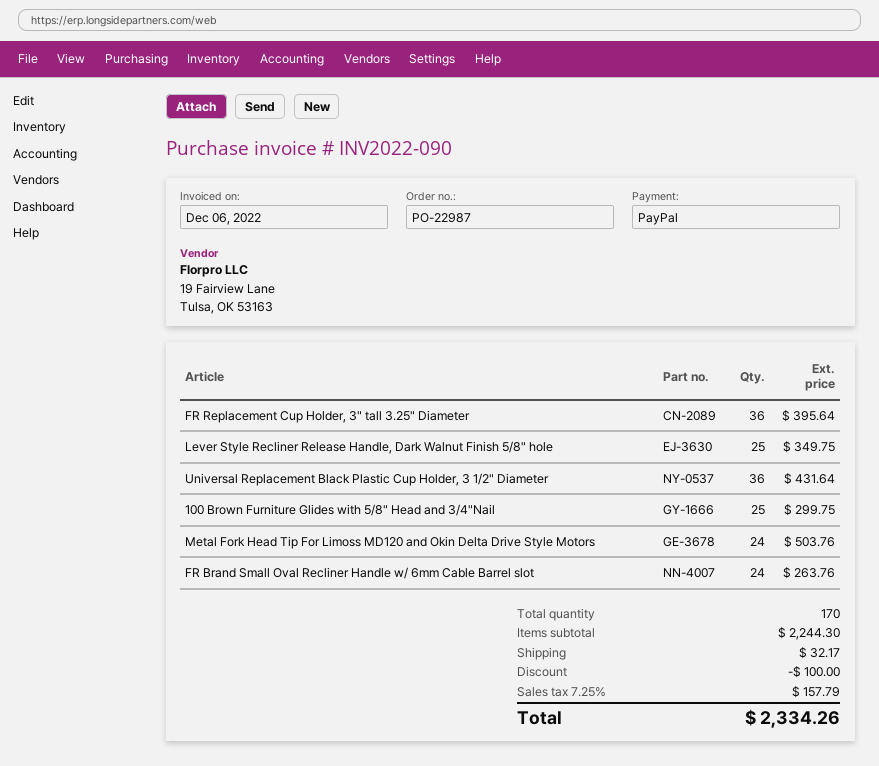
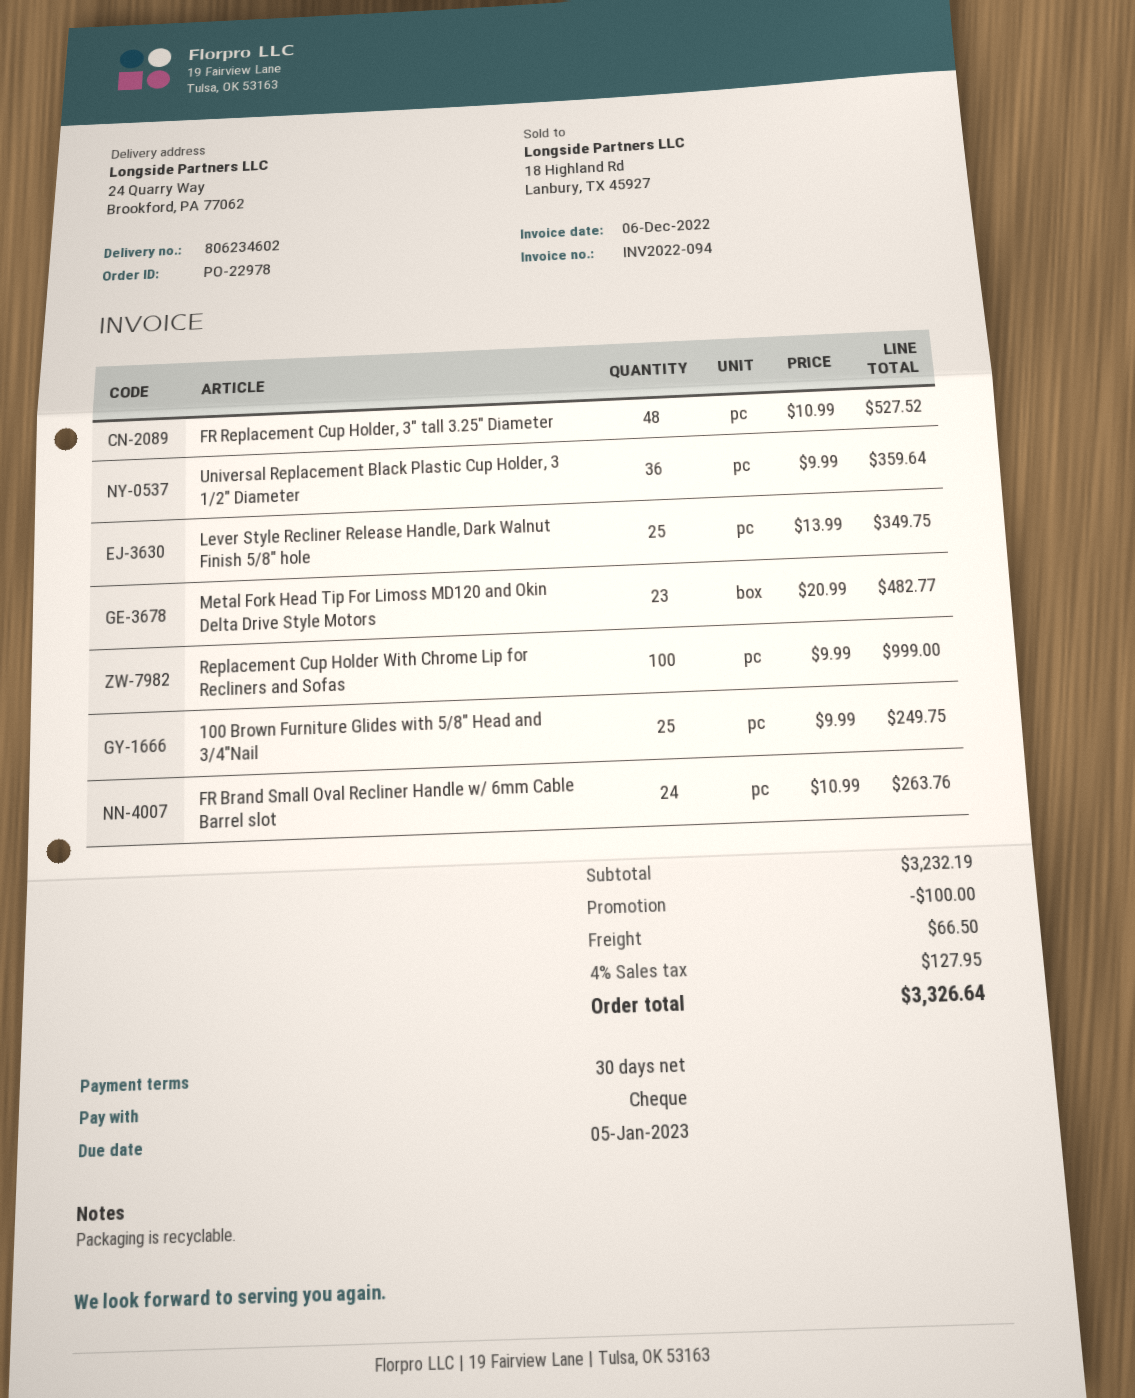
order number: PO-22987 -> PO-22978
invoice number: INV2022-090 -> INV2022-094
payment method: PayPal -> cheque
FR Replacement Cup Holder, 3" tall 3.25" Diameter: 36 for 395.64 -> 48 for 527.52
Universal Replacement Black Plastic Cup Holder, 3 1/2" Diameter: 36 for 431.64 -> 36 for 359.64
100 Brown Furniture Glides with 5/8" Head and 3/4"Nail: 25 for 299.75 -> 25 for 249.75
Metal Fork Head Tip For Limoss MD120 and Okin Delta Drive Style Motors: 24 for 503.76 -> 23 for 482.77
Replacement Cup Holder With Chrome Lip for Recliners and Sofas: none -> 100 for 999.00
subtotal: 2244.30 -> 3232.19
shipping: 32.17 -> 66.50
tax: 7.25% = 157.79 -> 4% = 127.95
total: 2334.26 -> 3326.64

